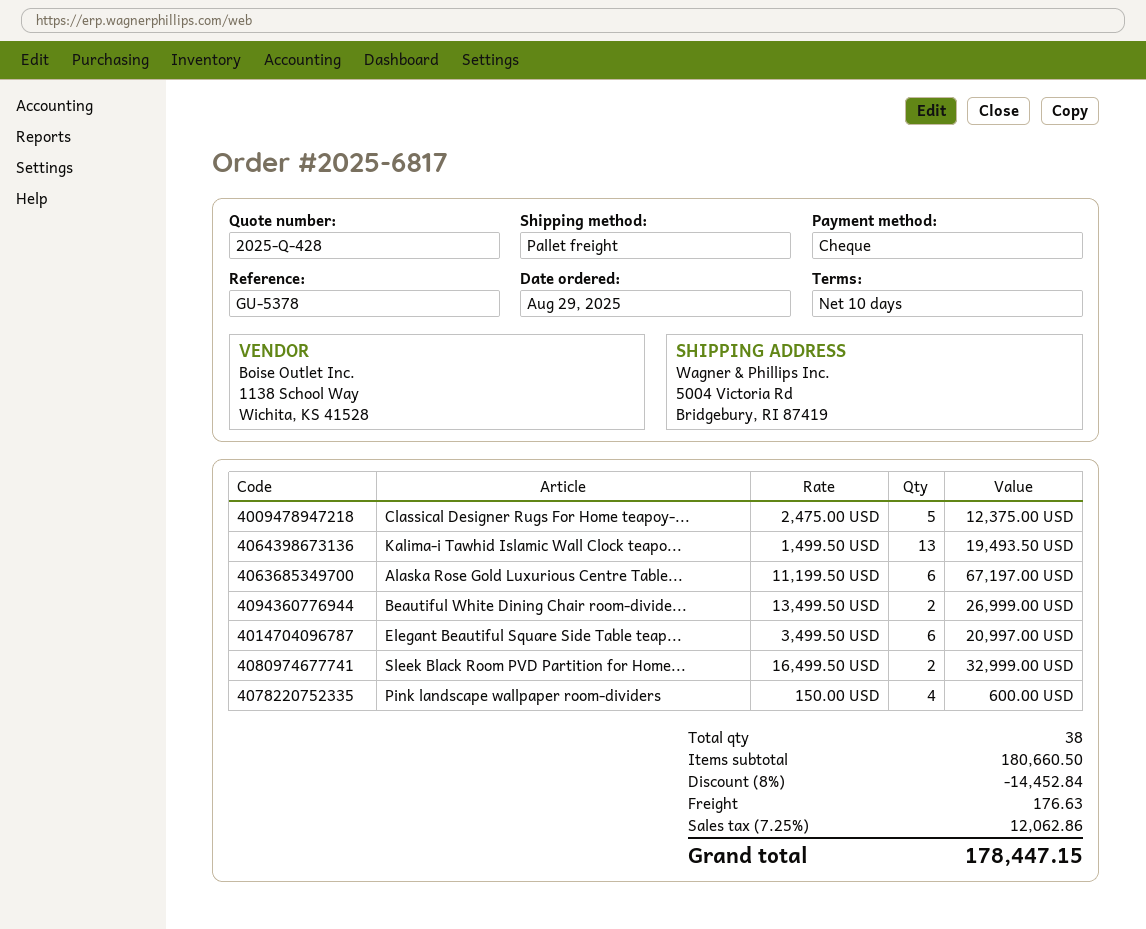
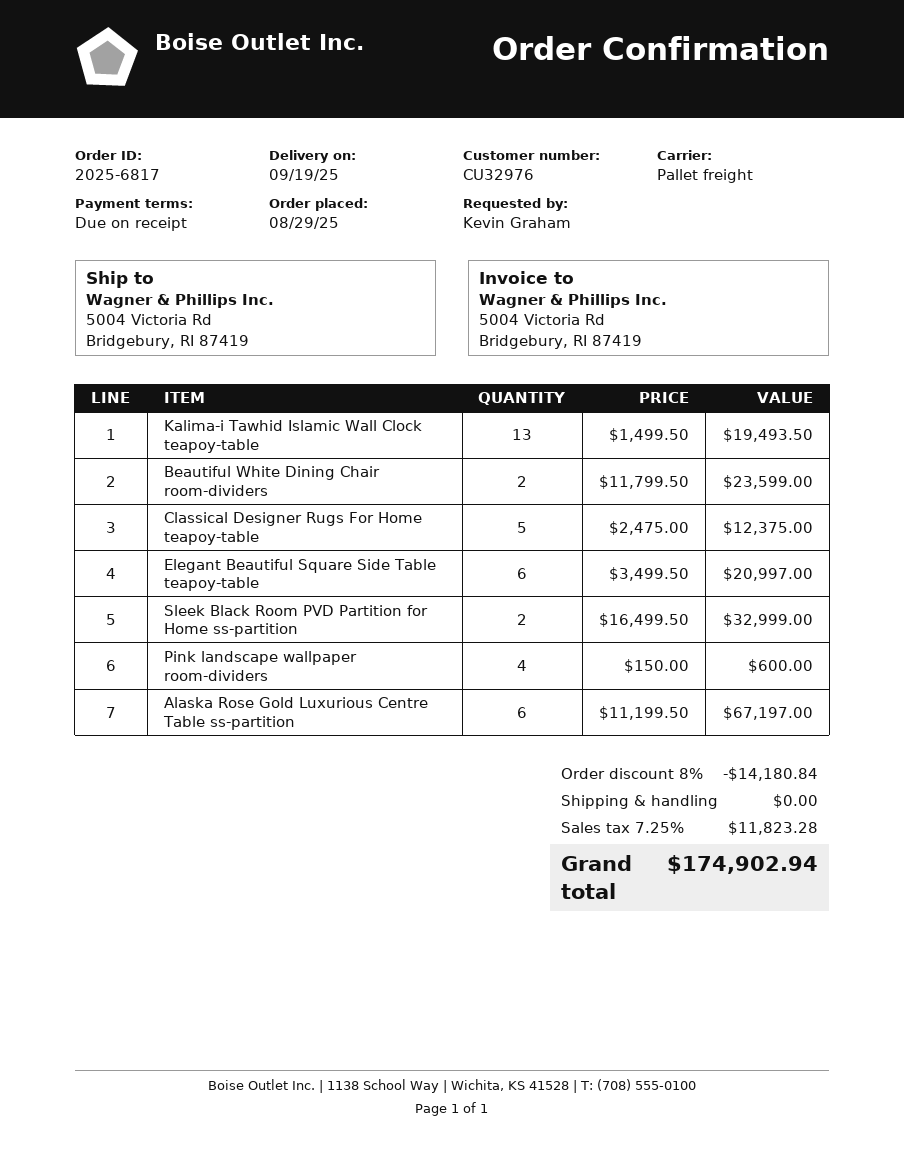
payment terms: 10 days -> on receipt
Beautiful White Dining Chair room-divide...: 2 x 13499.50 = 26999.00 -> 2 x 11799.50 = 23599.00
discount: 8% = 14452.84 -> 8% = 14180.84
shipping: 176.63 -> 0.00
tax: 7.25% = 12062.86 -> 7.25% = 11823.28
total: 178447.15 -> 174902.94

